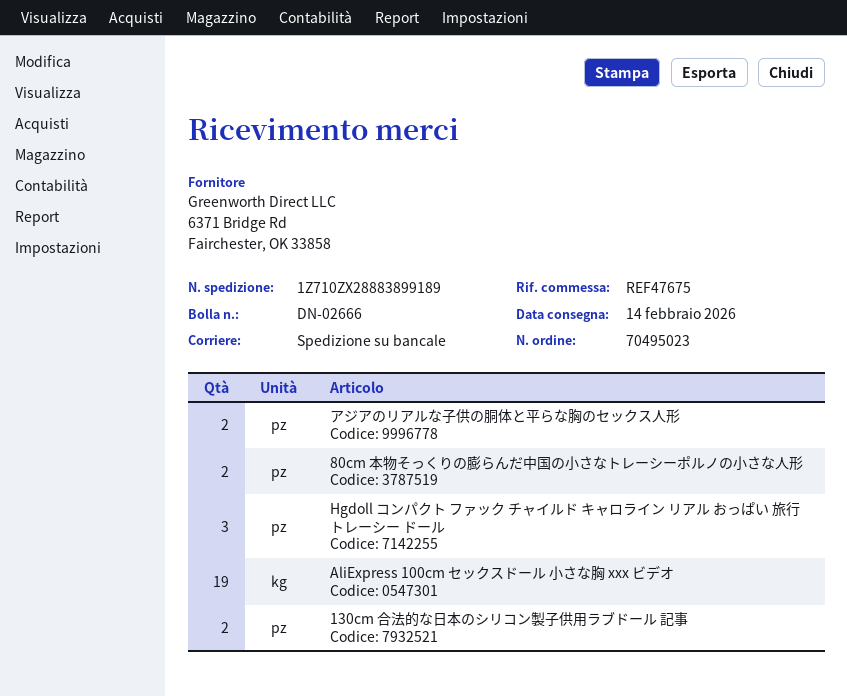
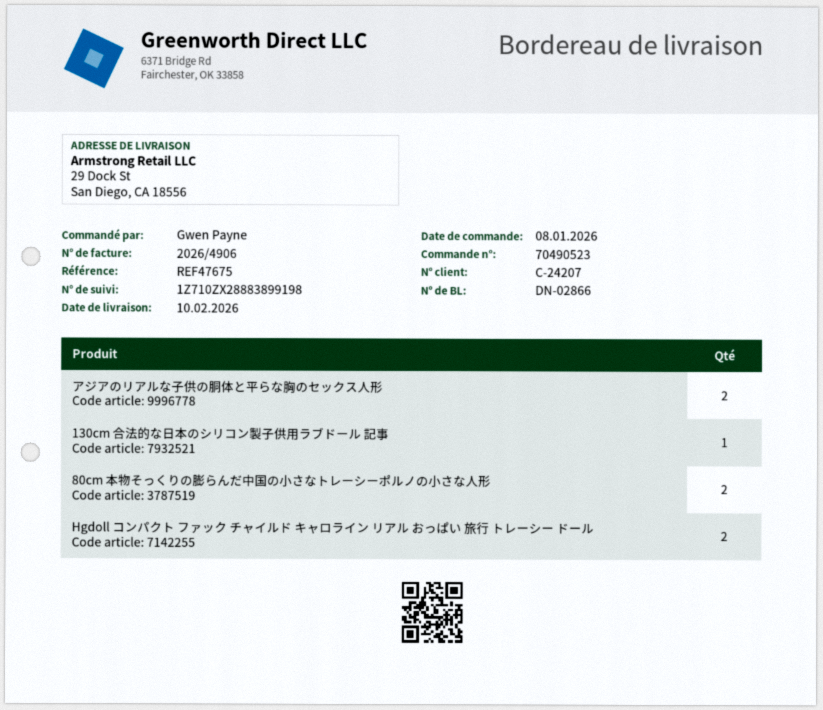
order number: 70495023 -> 70490523
delivery note number: DN-02666 -> DN-02866
delivery date: 2026-02-14 -> 2026-02-10
tracking number: 1Z710ZX28883899189 -> 1Z710ZX28883899198
Hgdoll コンパクト ファック チャイルド キャロライン リアル おっぱい 旅行 トレーシー ドール: 3 -> 2
AliExpress 100cm セックスドール 小さな胸 xxx ビデオ: 19 -> none
130cm 合法的な日本のシリコン製子供用ラブドール 記事: 2 -> 1

